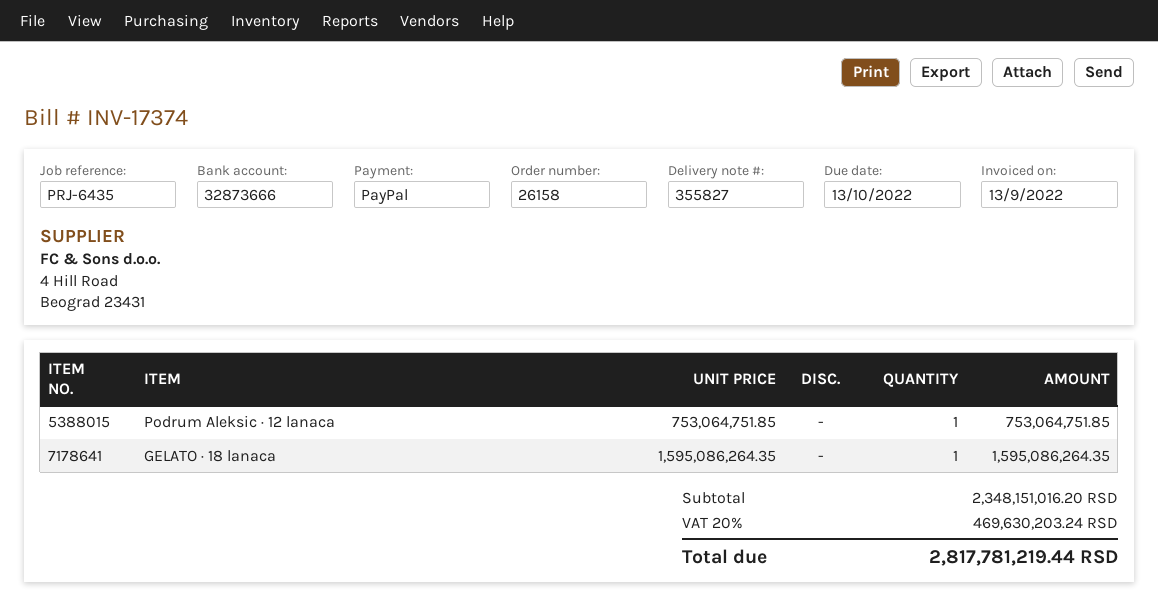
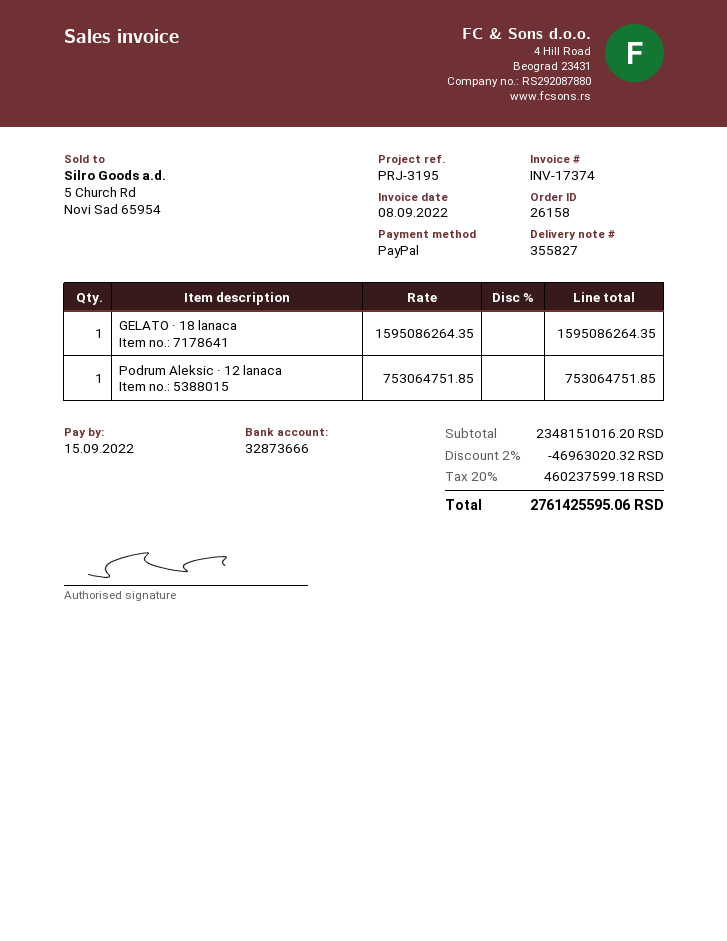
invoice date: 2022-09-13 -> 2022-09-08
due date: 2022-10-13 -> 2022-09-15
reference: PRJ-6435 -> PRJ-3195
discount: none -> 2% = 46963020.32
tax: 20% = 469630203.24 -> 20% = 460237599.18
total: 2817781219.44 -> 2761425595.06

